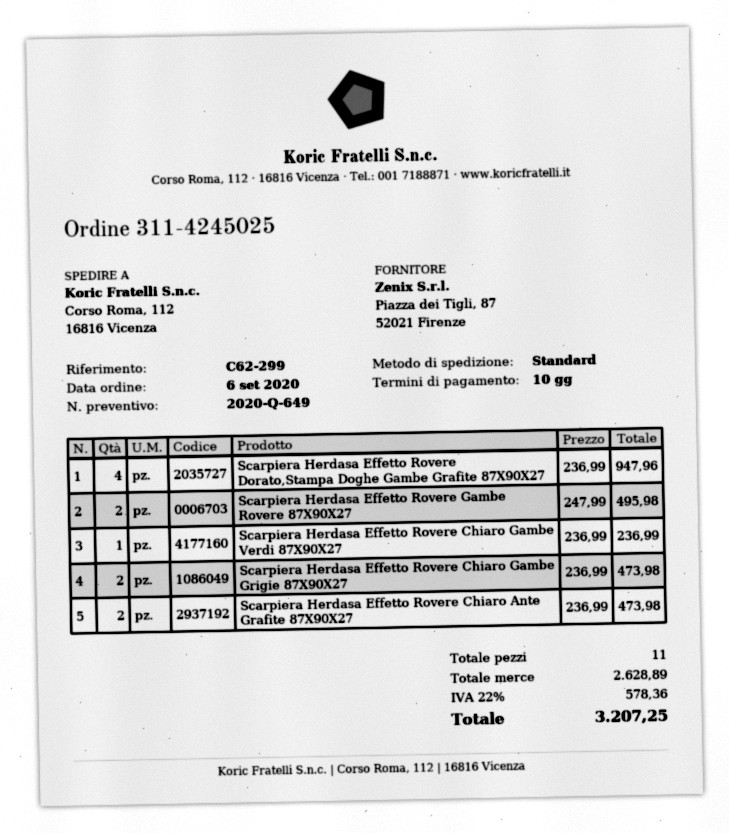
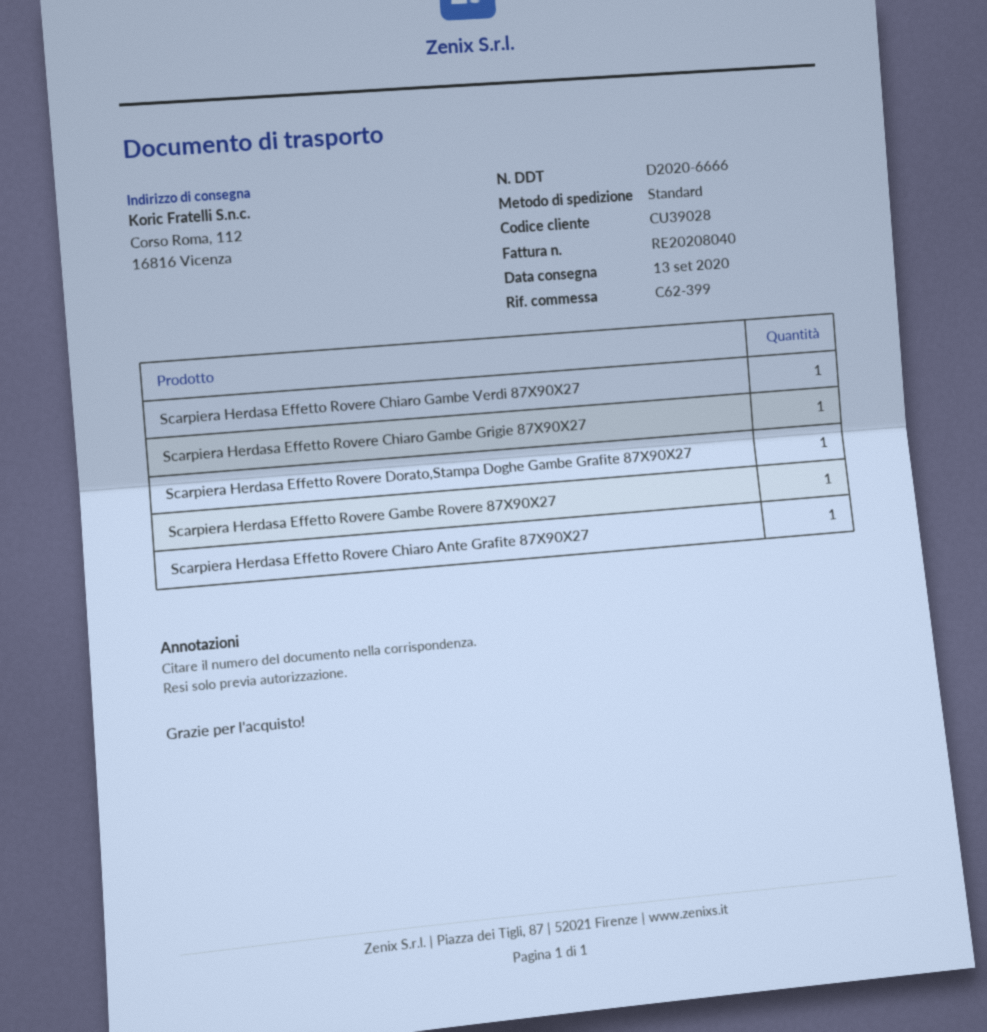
reference: C62-299 -> C62-399
Scarpiera Herdasa Effetto Rovere Dorato,Stampa Doghe Gambe Grafite 87X90X27: 4 -> 1
Scarpiera Herdasa Effetto Rovere Gambe Rovere 87X90X27: 2 -> 1
Scarpiera Herdasa Effetto Rovere Chiaro Gambe Grigie 87X90X27: 2 -> 1
Scarpiera Herdasa Effetto Rovere Chiaro Ante Grafite 87X90X27: 2 -> 1

